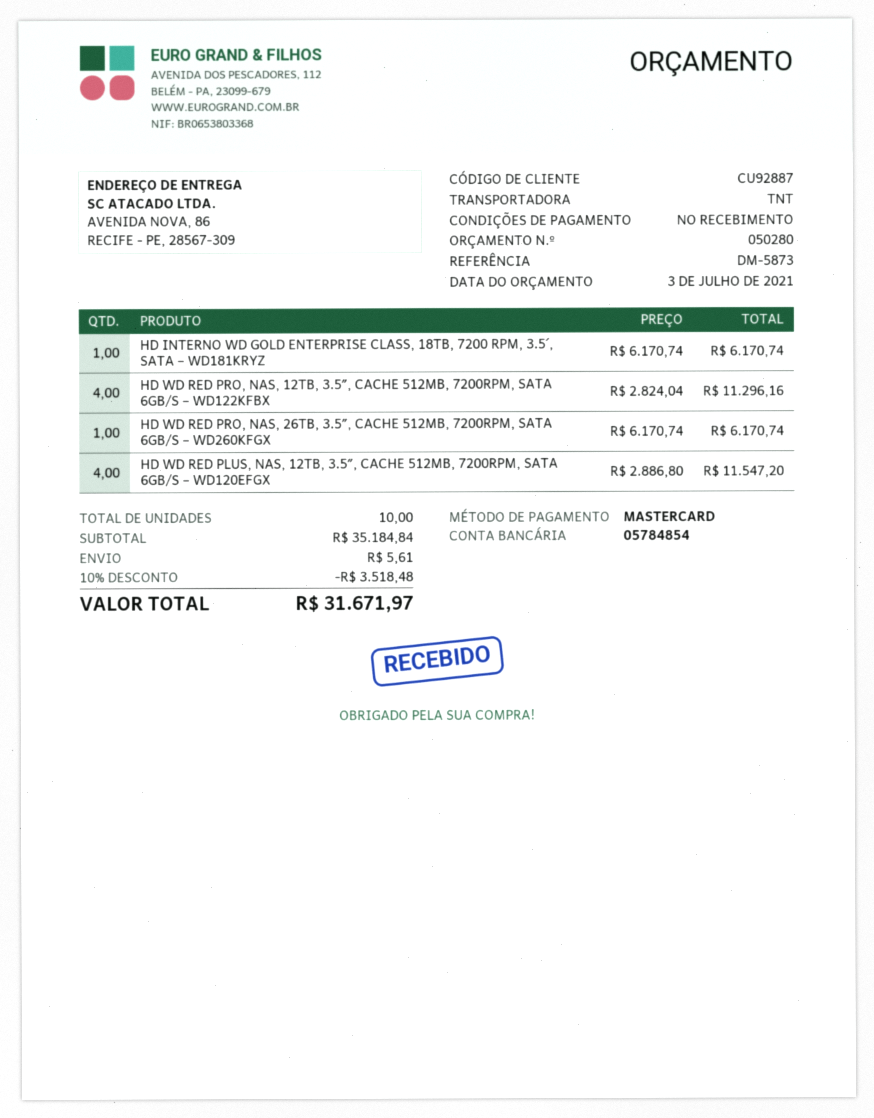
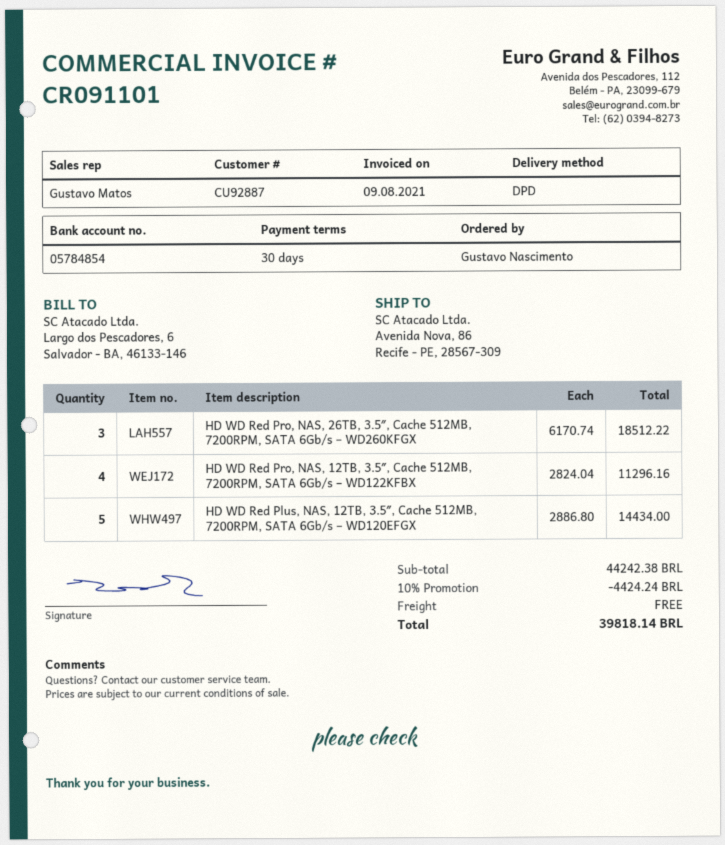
payment terms: on receipt -> 30 days
shipping method: TNT -> DPD
HD INTERNO WD GOLD ENTERPRISE CLASS, 18TB, 7200 RPM, 3.5´, SATA – WD181KRYZ: 1 x 6170.74 = 6170.74 -> none
HD WD RED PRO, NAS, 26TB, 3.5″, CACHE 512MB, 7200RPM, SATA 6GB/S – WD260KFGX: 1 x 6170.74 = 6170.74 -> 3 x 6170.74 = 18512.22
HD WD RED PLUS, NAS, 12TB, 3.5″, CACHE 512MB, 7200RPM, SATA 6GB/S – WD120EFGX: 4 x 2886.80 = 11547.20 -> 5 x 2886.80 = 14434.00
subtotal: 35184.84 -> 44242.38
discount: 10% = 3518.48 -> 10% = 4424.24
shipping: 5.61 -> 0.00
total: 31671.97 -> 39818.14

